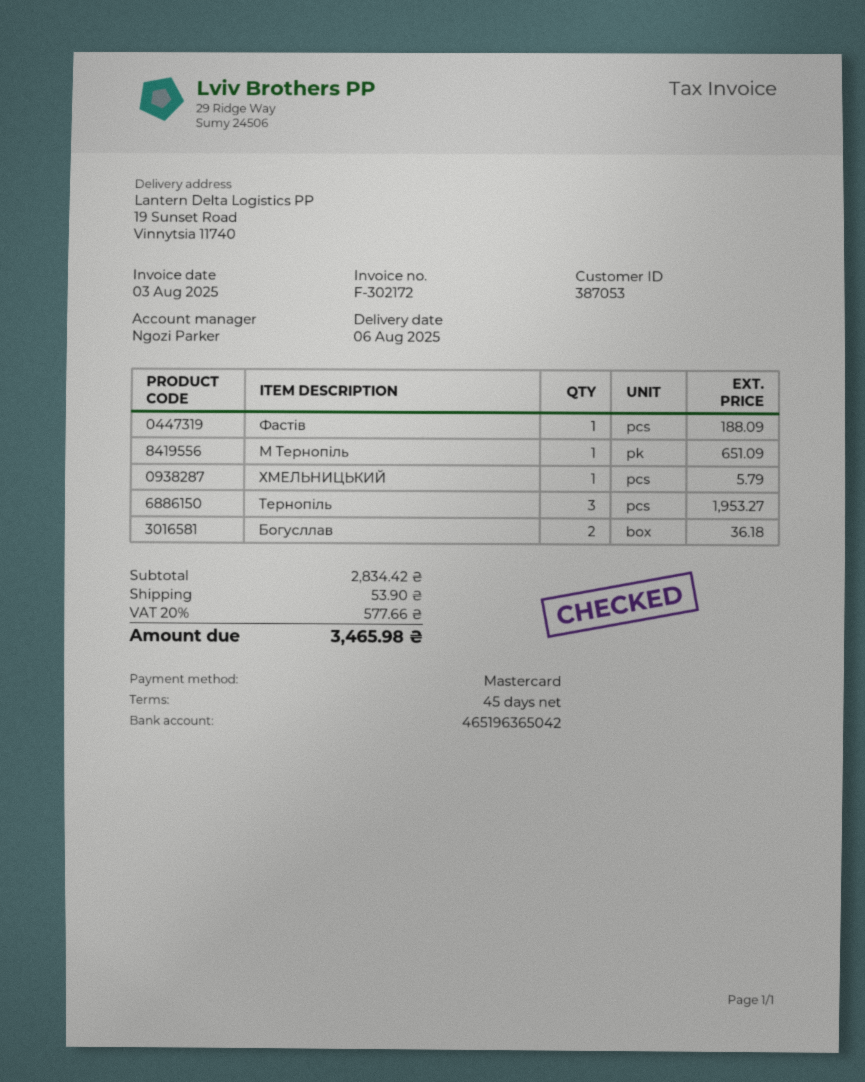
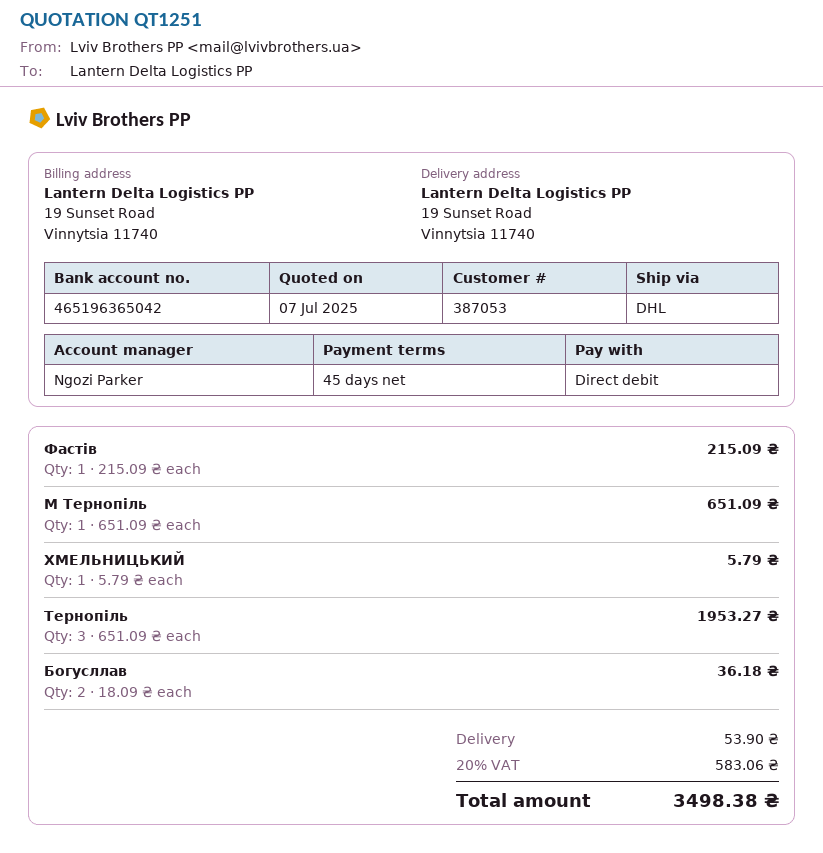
payment method: Mastercard -> direct debit
Фастів: 1 for 188.09 -> 1 for 215.09
tax: 20% = 577.66 -> 20% = 583.06
total: 3465.98 -> 3498.38

